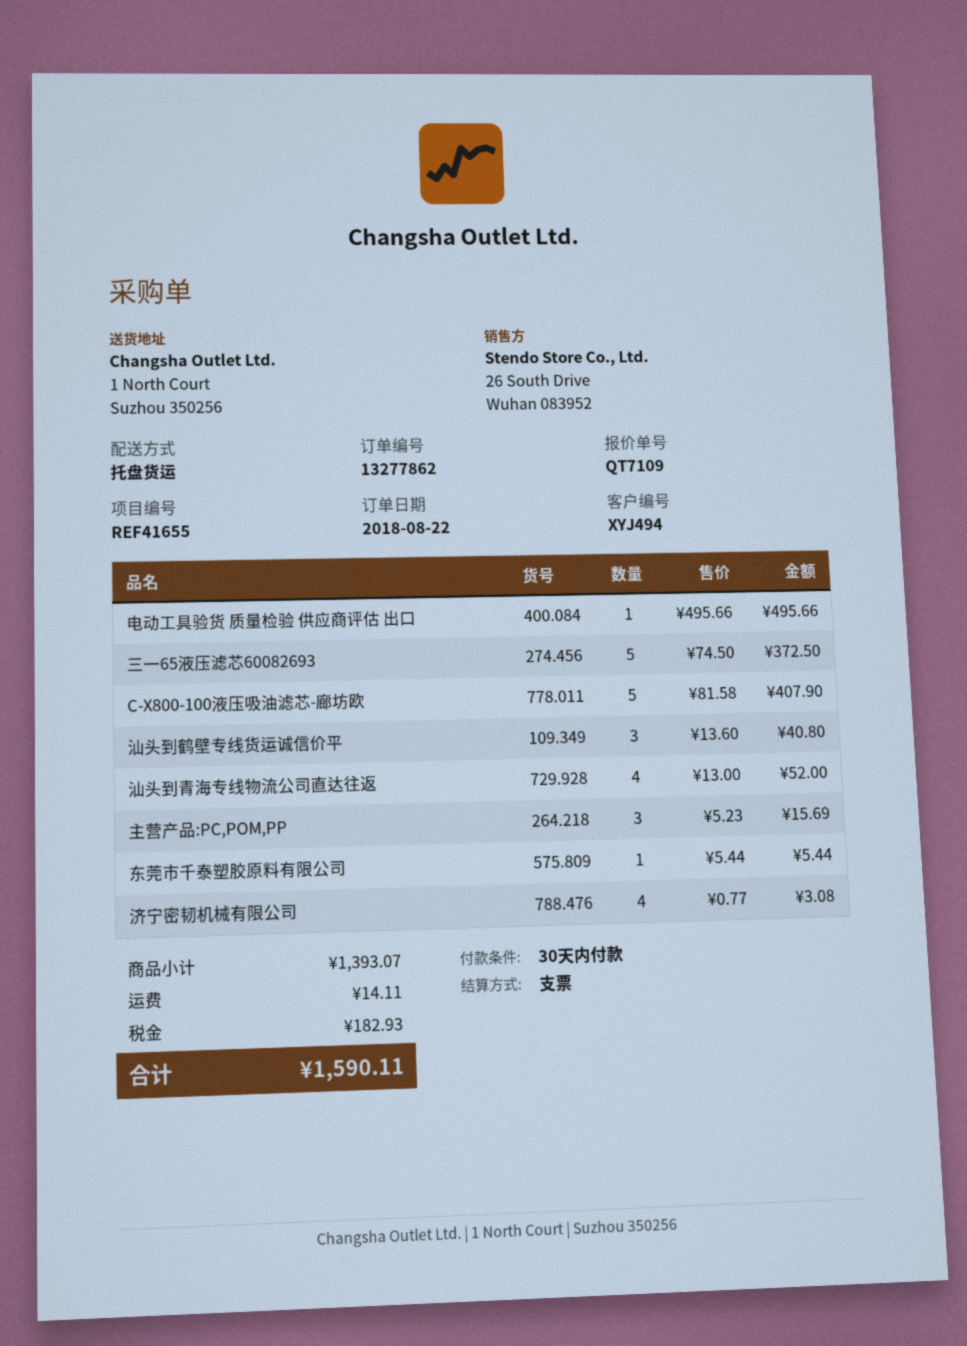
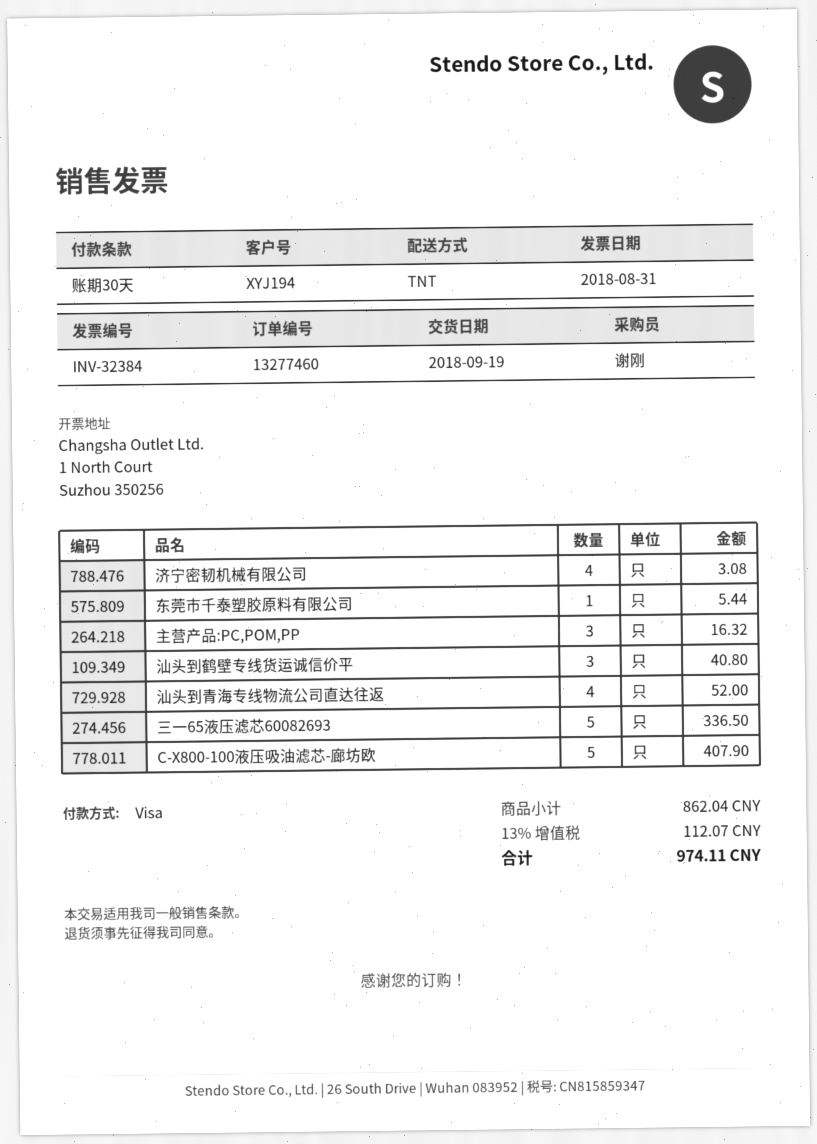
order number: 13277862 -> 13277460
customer number: XYJ494 -> XYJ194
payment method: cheque -> Visa
shipping method: pallet freight -> TNT
电动工具验货 质量检验 供应商评估 出口: 1 for 495.66 -> none
三一65液压滤芯60082693: 5 for 372.50 -> 5 for 336.50
主营产品:PC,POM,PP: 3 for 15.69 -> 3 for 16.32
subtotal: 1393.07 -> 862.04
shipping: 14.11 -> none
tax: 182.93 -> 112.07
total: 1590.11 -> 974.11

